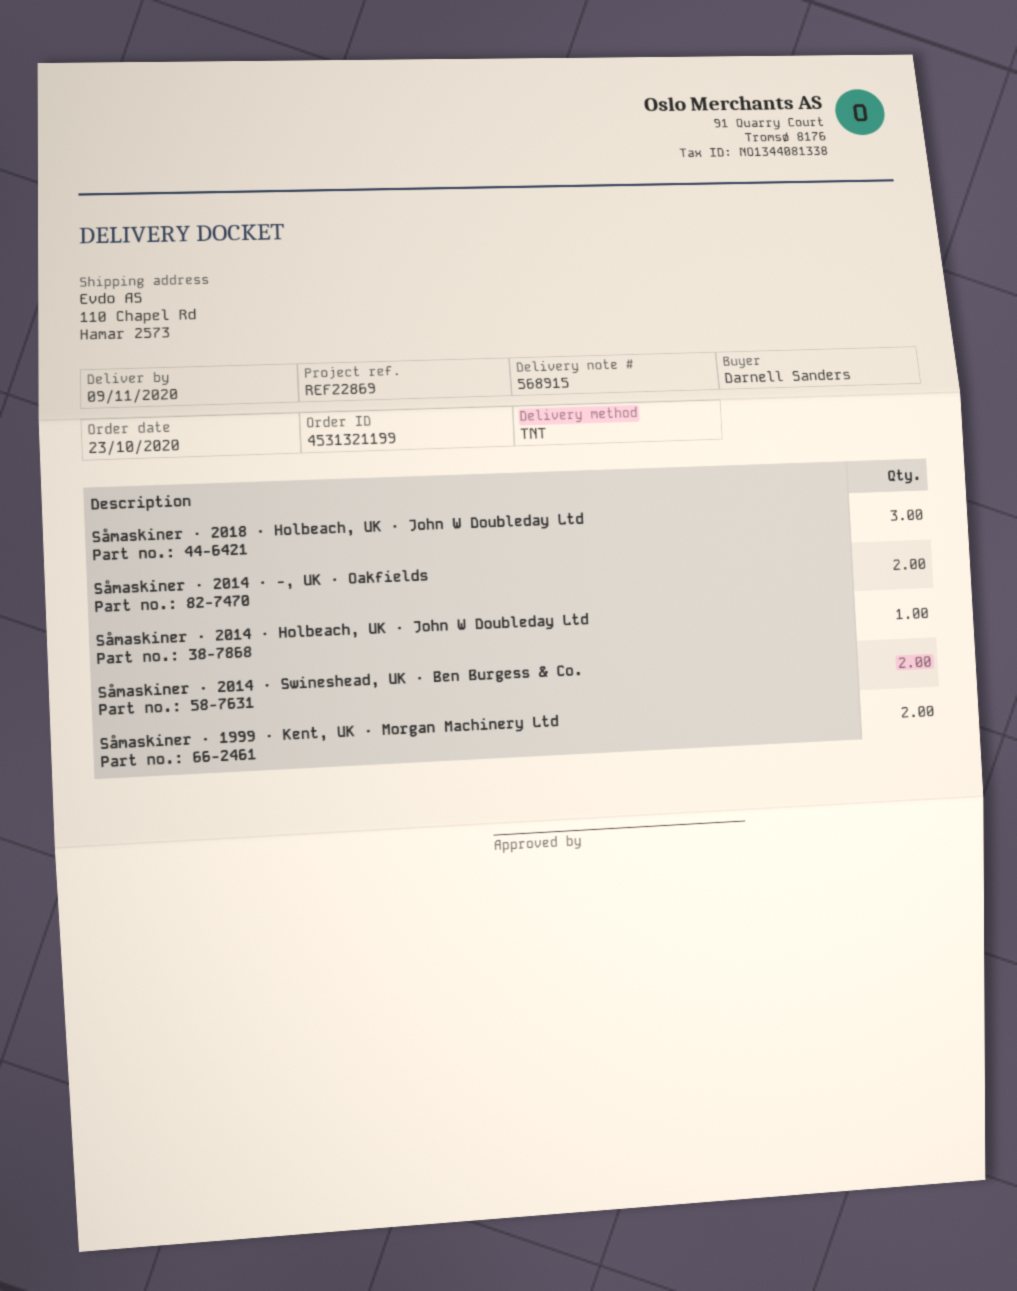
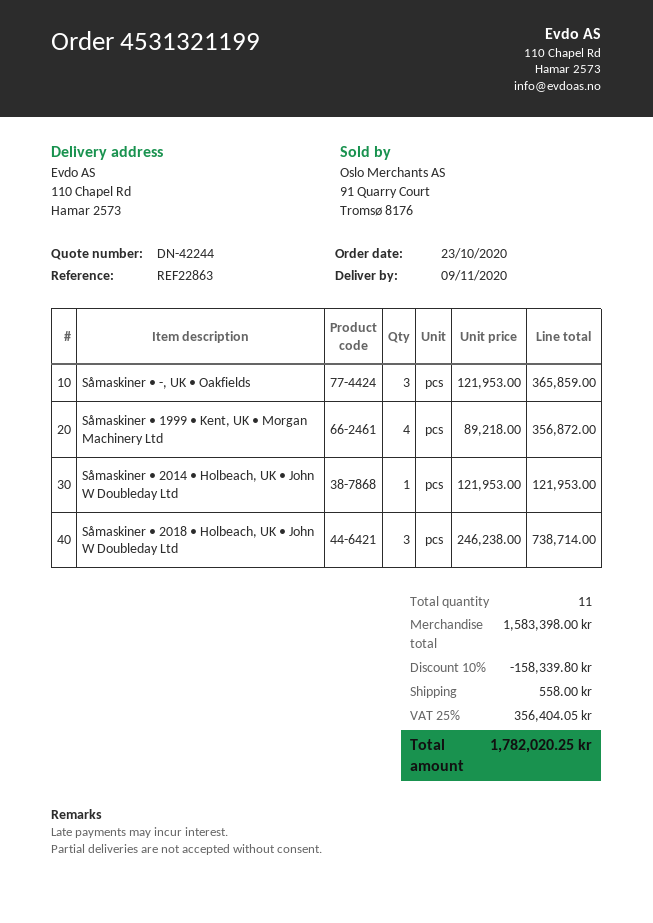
reference: REF22869 -> REF22863
Såmaskiner • 2014 • -, UK • Oakfields: 2 -> none
Såmaskiner • 2014 • Swineshead, UK • Ben Burgess & Co.: 2 -> none
Såmaskiner • 1999 • Kent, UK • Morgan Machinery Ltd: 2 -> 4
Såmaskiner • -, UK • Oakfields: none -> 3

